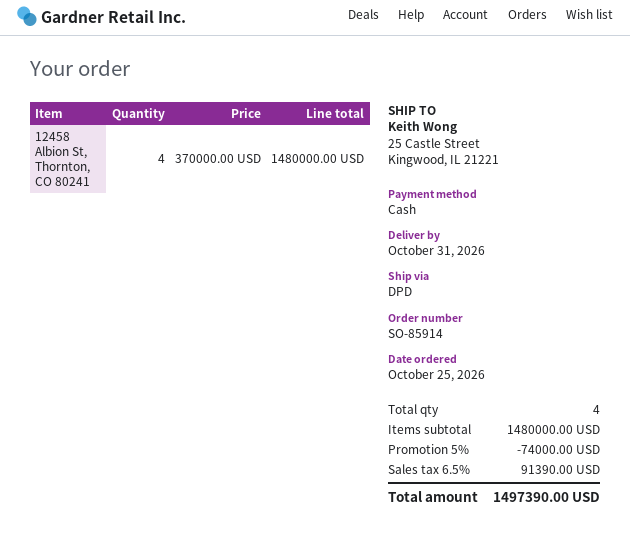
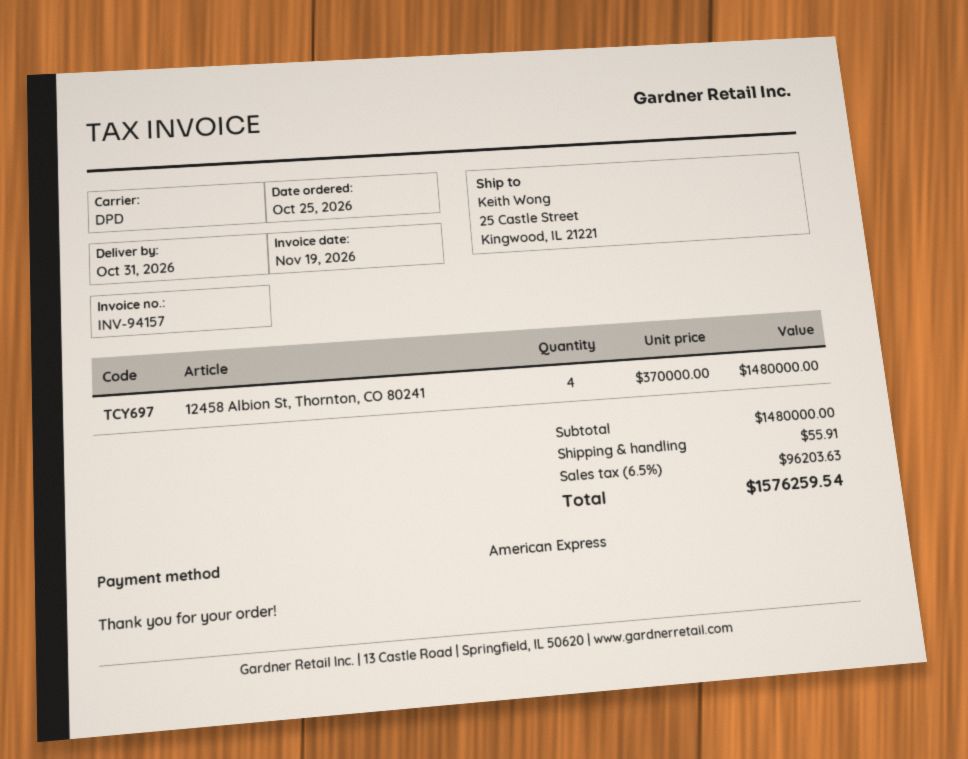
payment method: cash -> American Express
discount: 5% = 74000.00 -> none
shipping: none -> 55.91
tax: 6.5% = 91390.00 -> 6.5% = 96203.63
total: 1497390.00 -> 1576259.54

